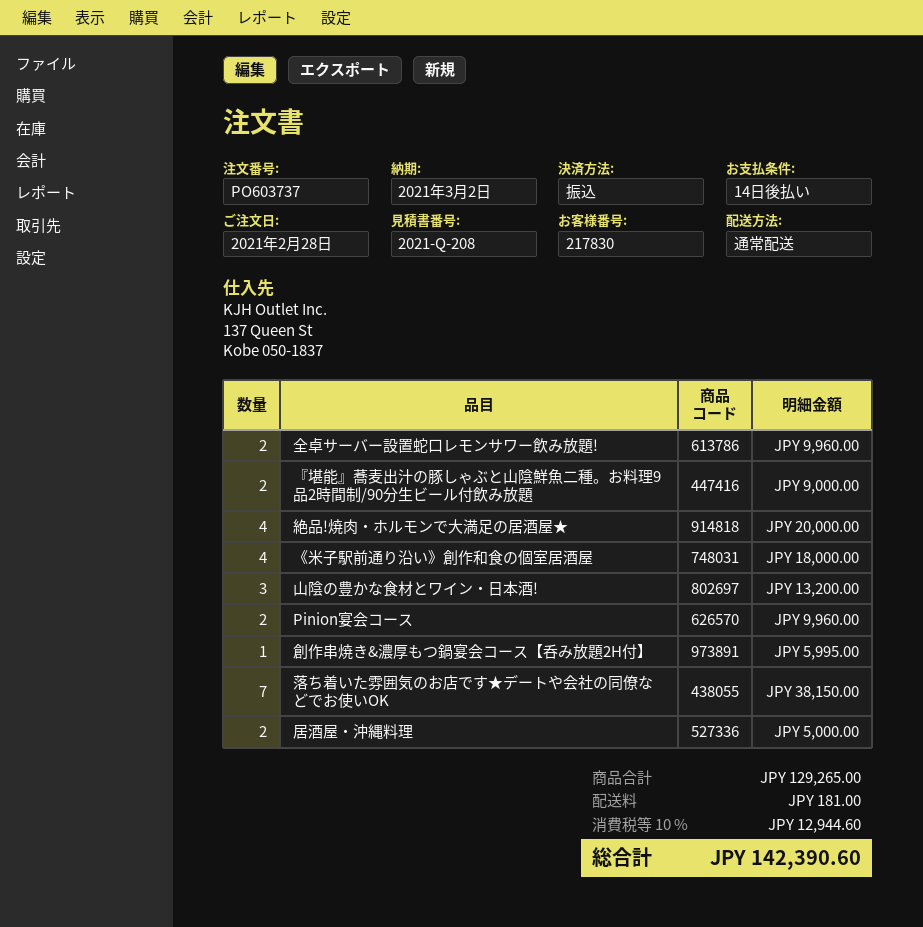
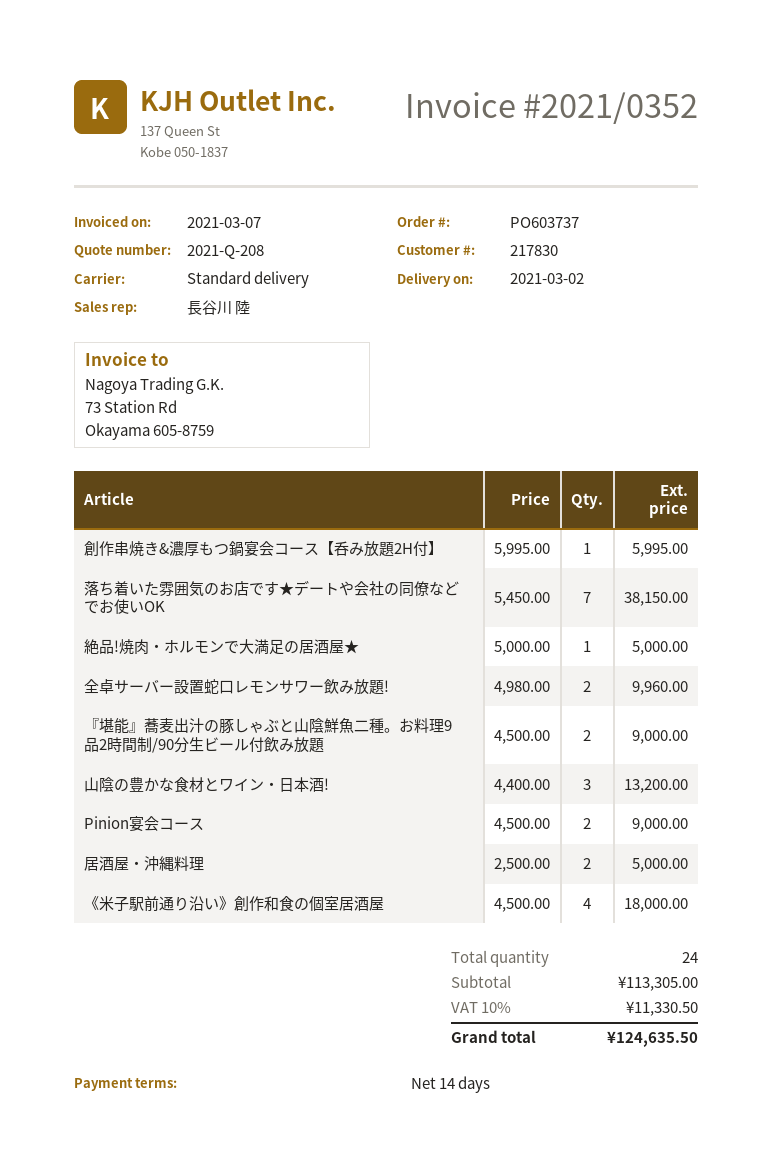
絶品!焼肉・ホルモンで大満足の居酒屋★: 4 for 20000.00 -> 1 for 5000.00
Pinion宴会コース: 2 for 9960.00 -> 2 for 9000.00
subtotal: 129265.00 -> 113305.00
shipping: 181.00 -> none
tax: 10% = 12944.60 -> 10% = 11330.50
total: 142390.60 -> 124635.50

